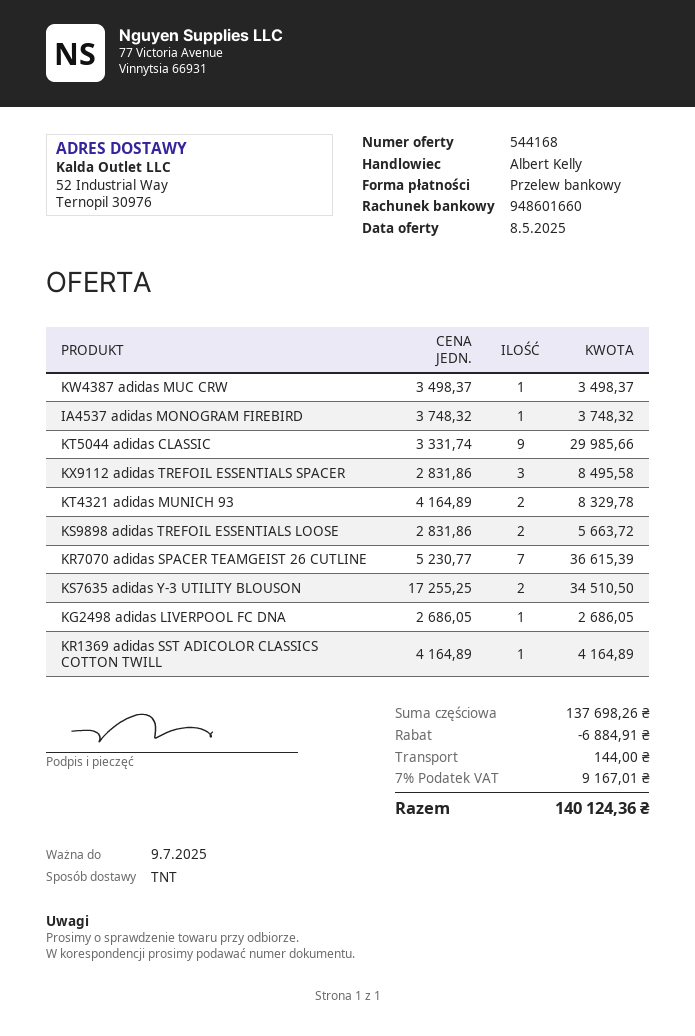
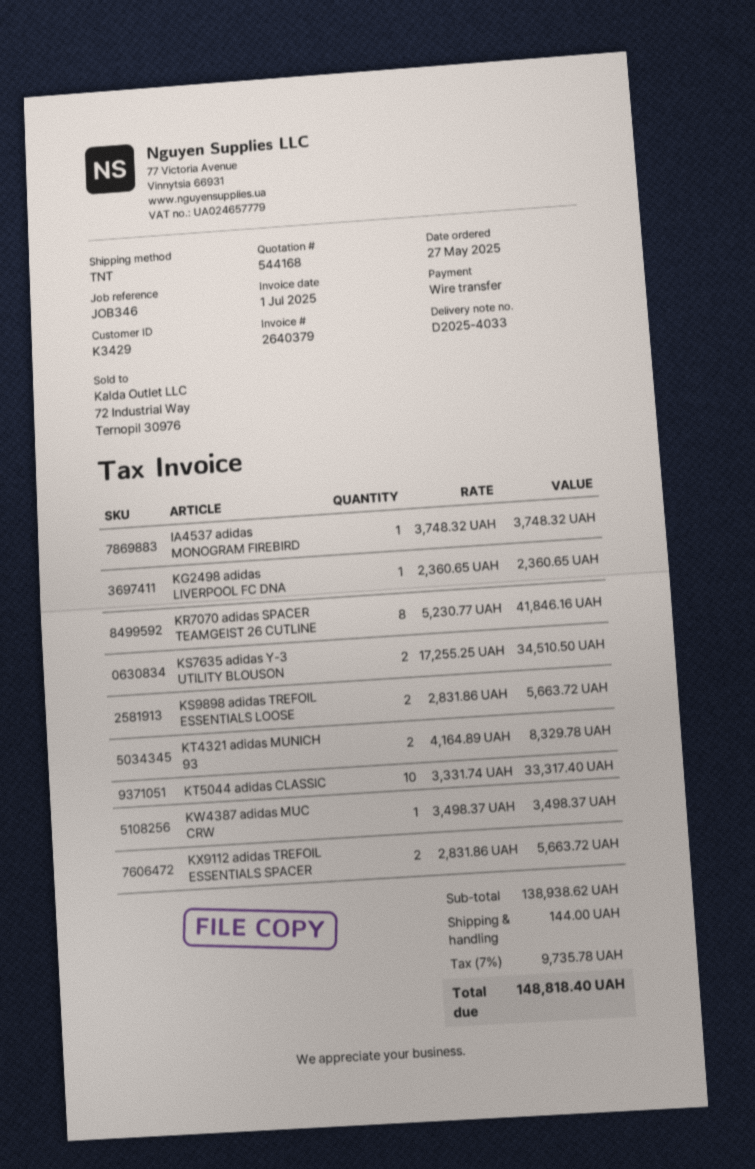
KT5044 adidas CLASSIC: 9 x 3331.74 = 29985.66 -> 10 x 3331.74 = 33317.40
KX9112 adidas TREFOIL ESSENTIALS SPACER: 3 x 2831.86 = 8495.58 -> 2 x 2831.86 = 5663.72
KR7070 adidas SPACER TEAMGEIST 26 CUTLINE: 7 x 5230.77 = 36615.39 -> 8 x 5230.77 = 41846.16
KG2498 adidas LIVERPOOL FC DNA: 1 x 2686.05 = 2686.05 -> 1 x 2360.65 = 2360.65
KR1369 adidas SST ADICOLOR CLASSICS COTTON TWILL: 1 x 4164.89 = 4164.89 -> none
subtotal: 137698.26 -> 138938.62
discount: 6884.91 -> none
tax: 7% = 9167.01 -> 7% = 9735.78
total: 140124.36 -> 148818.40

